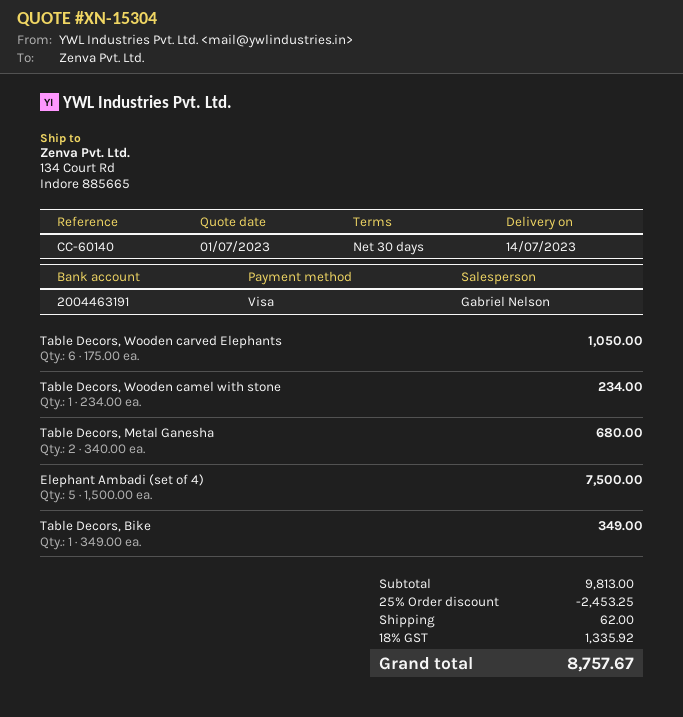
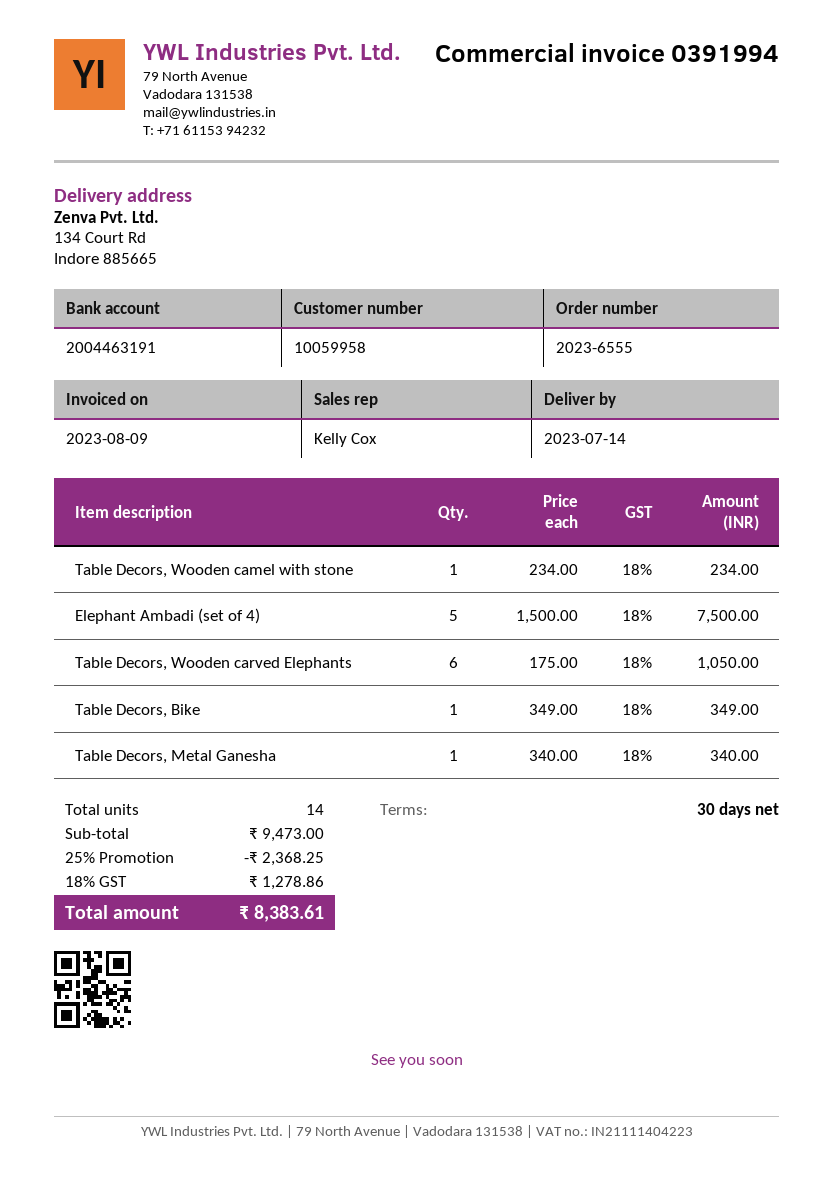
sales rep: Gabriel Nelson -> Kelly Cox
Table Decors, Metal Ganesha: 2 x 340.00 = 680.00 -> 1 x 340.00 = 340.00
subtotal: 9813.00 -> 9473.00
discount: 25% = 2453.25 -> 25% = 2368.25
shipping: 62.00 -> none
tax: 18% = 1335.92 -> 18% = 1278.86
total: 8757.67 -> 8383.61

